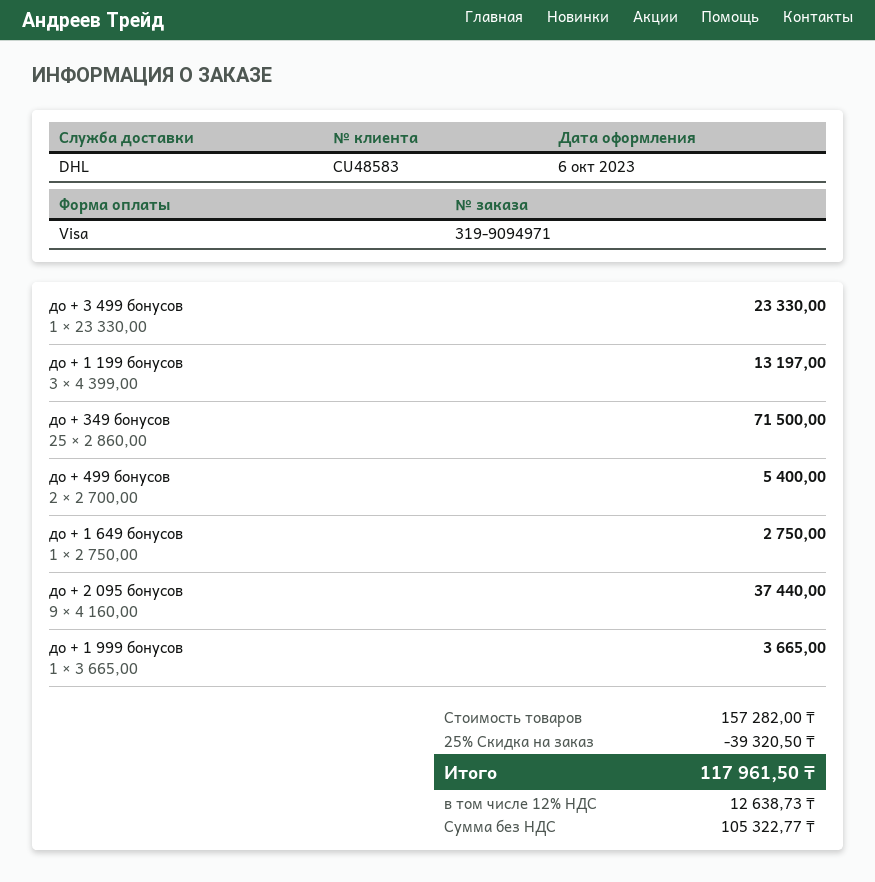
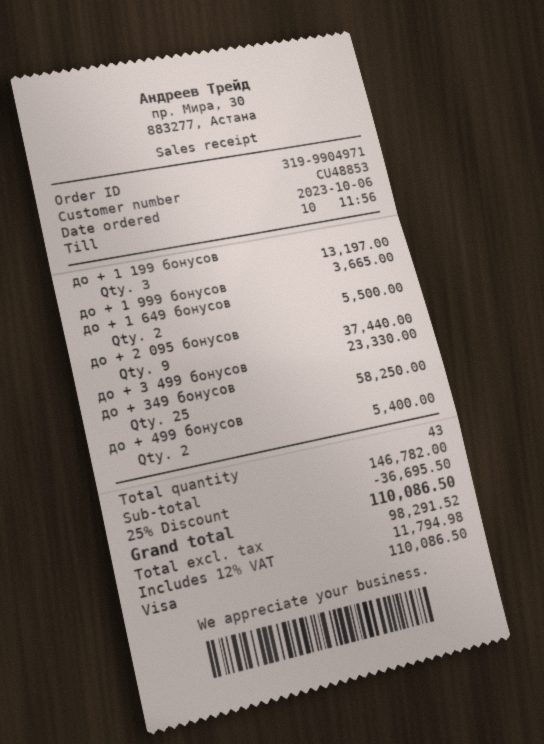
order number: 319-9094971 -> 319-9904971
customer number: CU48583 -> CU48853
до + 349 бонусов: 25 for 71500.00 -> 25 for 58250.00
до + 1 649 бонусов: 1 for 2750.00 -> 2 for 5500.00
subtotal: 157282.00 -> 146782.00
discount: 25% = 39320.50 -> 25% = 36695.50
net: 105322.77 -> 98291.52
tax: 12% = 12638.73 -> 12% = 11794.98
total: 117961.50 -> 110086.50

